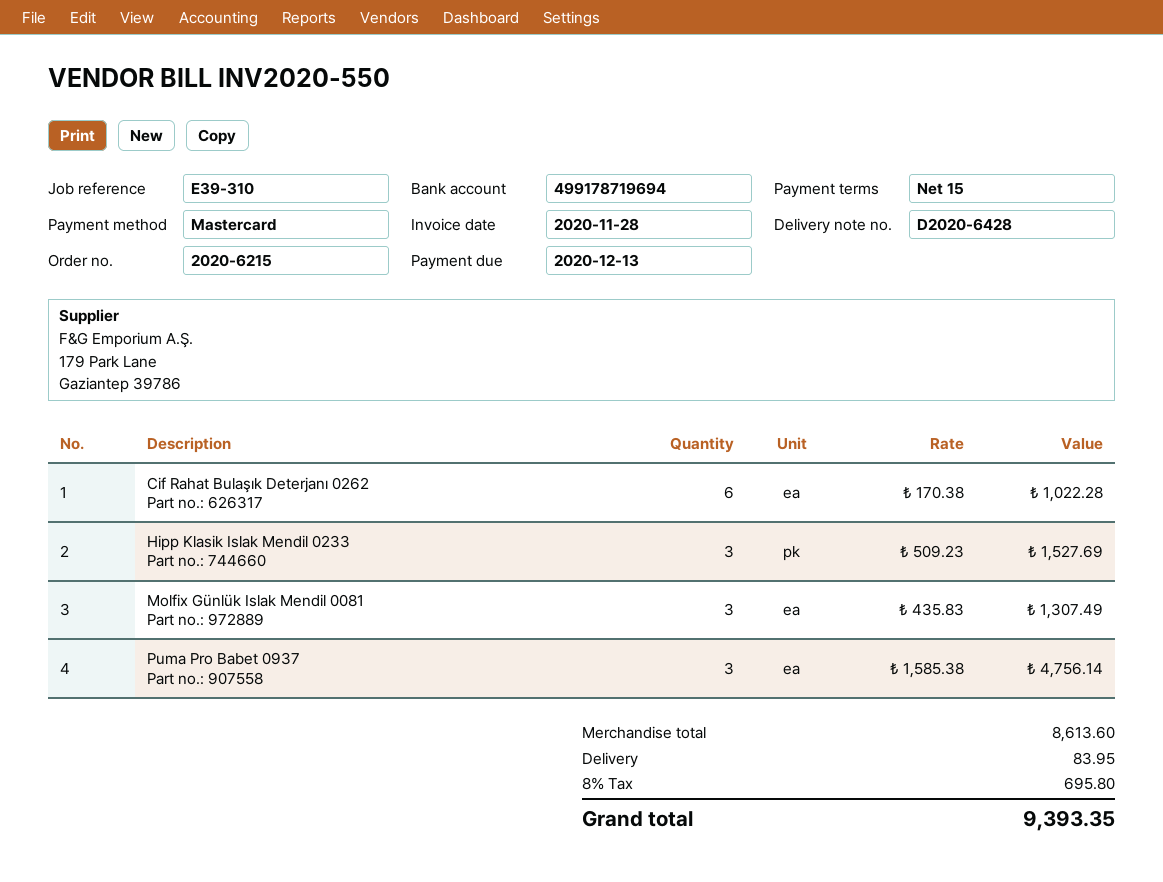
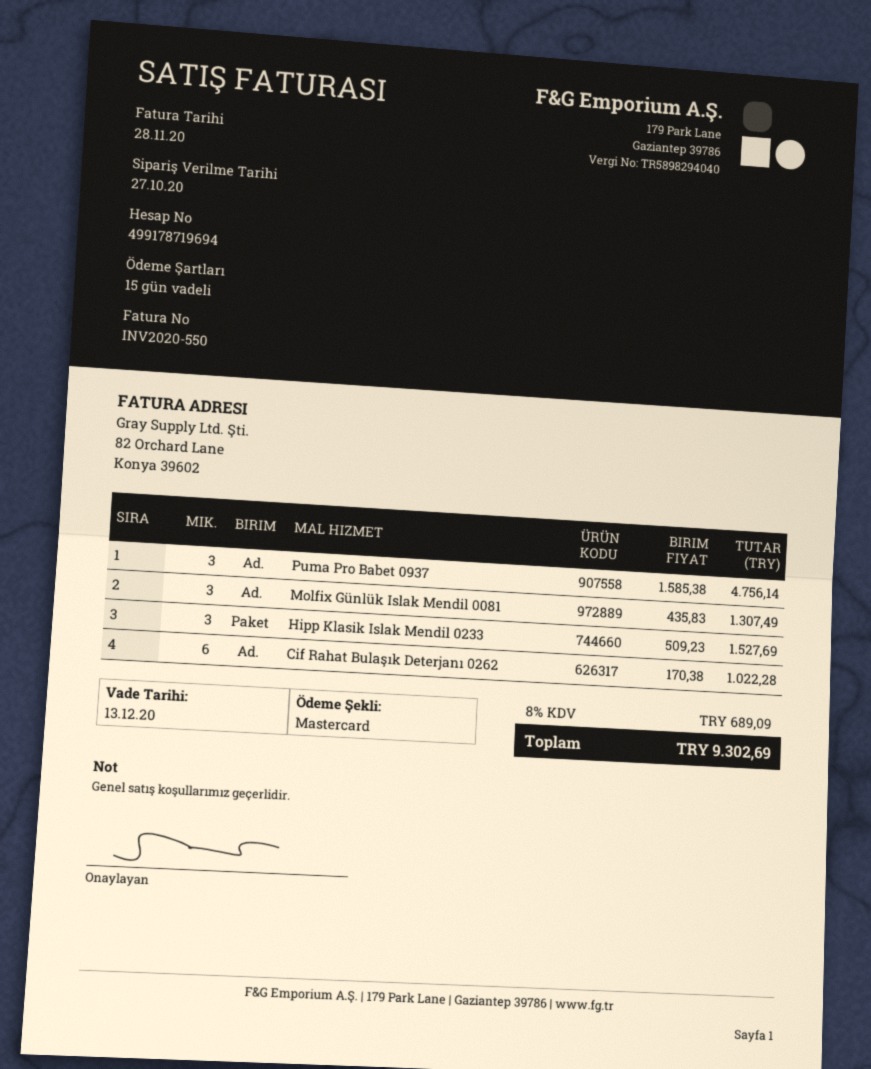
shipping: 83.95 -> none
tax: 8% = 695.80 -> 8% = 689.09
total: 9393.35 -> 9302.69

